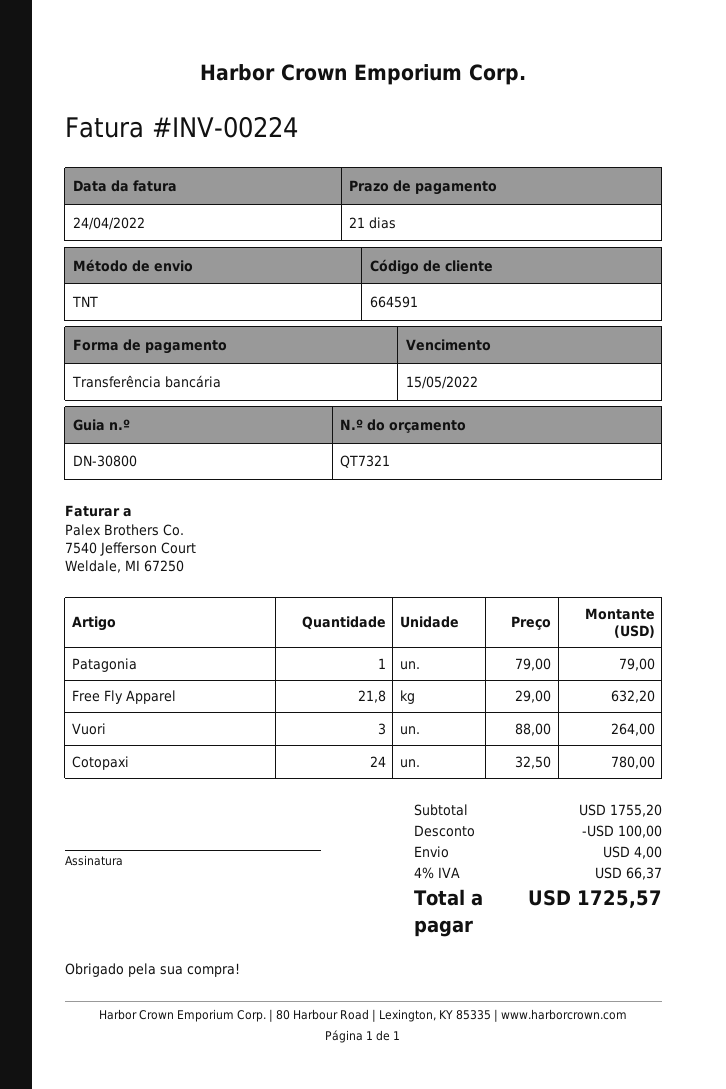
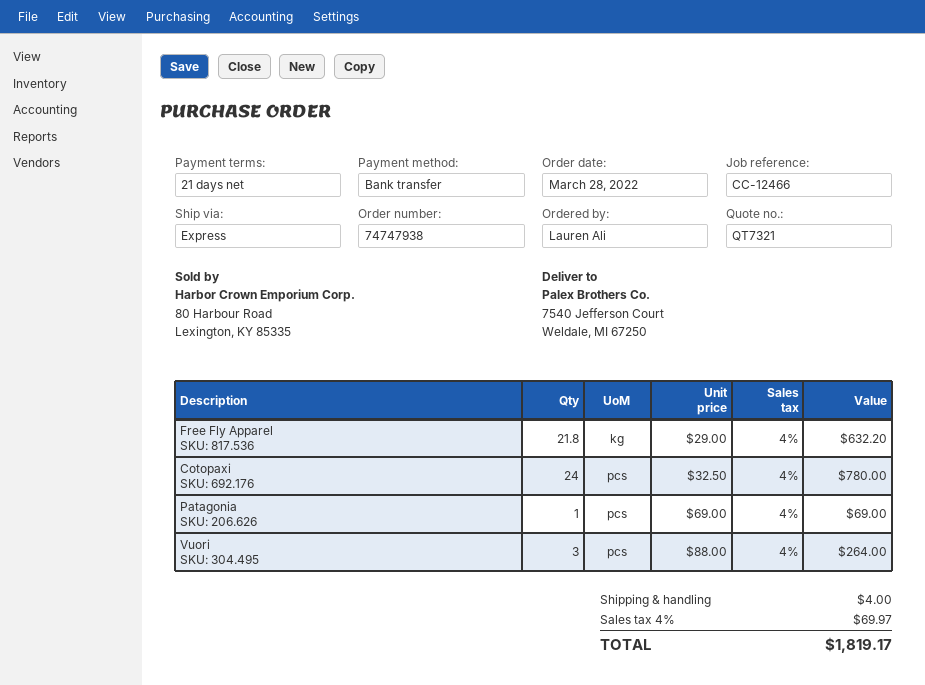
shipping method: TNT -> express
Patagonia: 1 x 79.00 = 79.00 -> 1 x 69.00 = 69.00
discount: 100.00 -> none
tax: 4% = 66.37 -> 4% = 69.97
total: 1725.57 -> 1819.17

